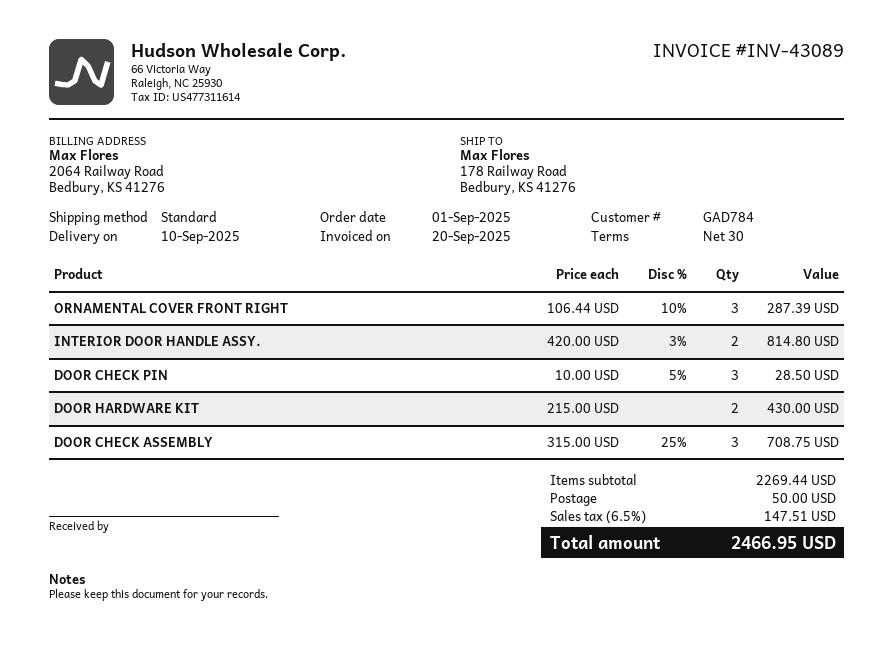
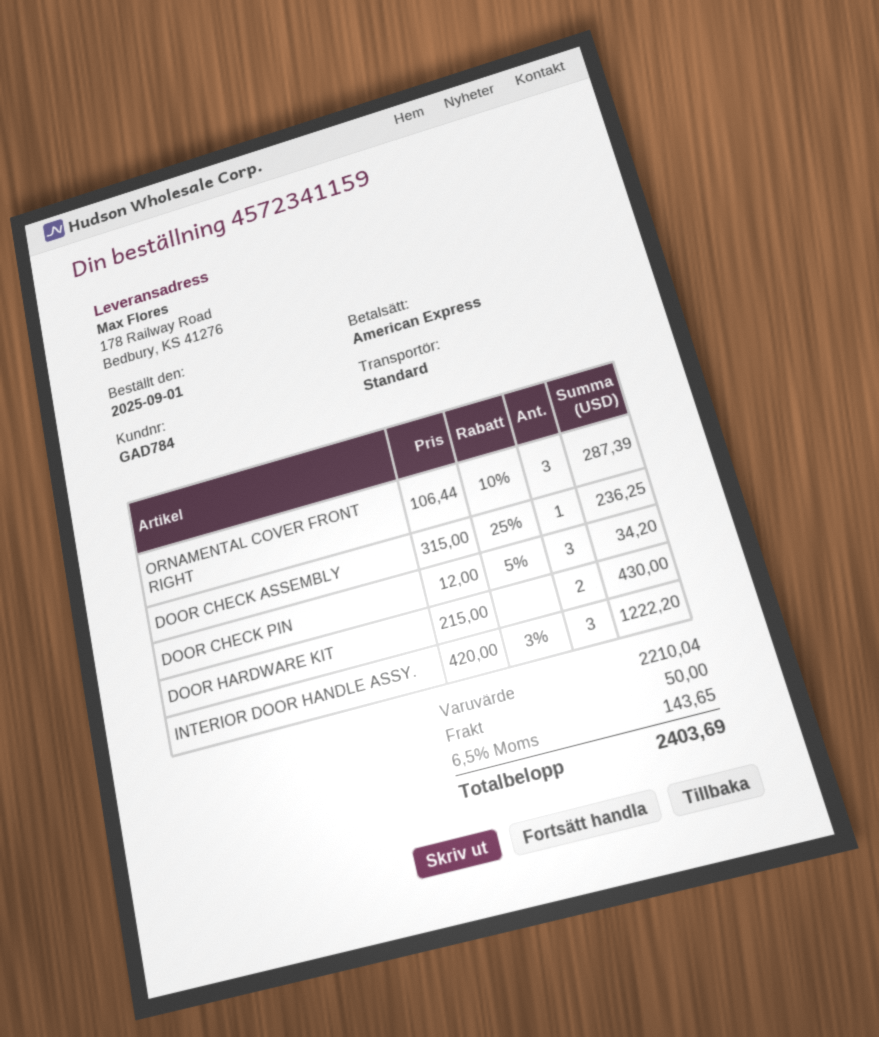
INTERIOR DOOR HANDLE ASSY.: 2 x 420.00 - 3% = 814.80 -> 3 x 420.00 - 3% = 1222.20
DOOR CHECK PIN: 3 x 10.00 - 5% = 28.50 -> 3 x 12.00 - 5% = 34.20
DOOR CHECK ASSEMBLY: 3 x 315.00 - 25% = 708.75 -> 1 x 315.00 - 25% = 236.25
subtotal: 2269.44 -> 2210.04
tax: 6.5% = 147.51 -> 6.5% = 143.65
total: 2466.95 -> 2403.69

